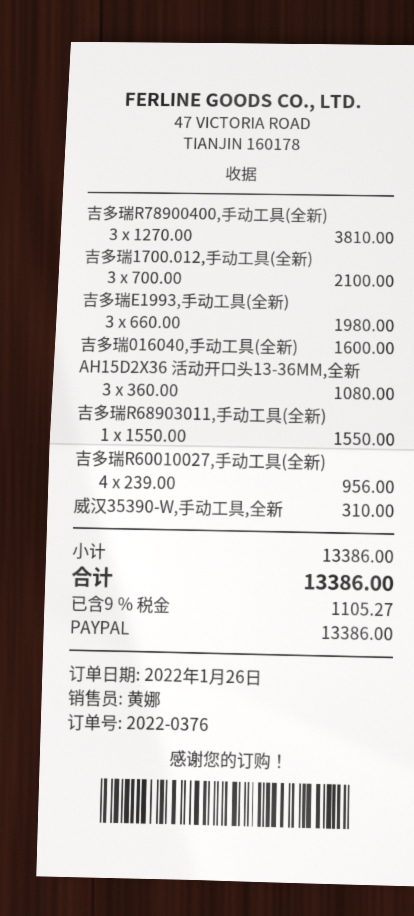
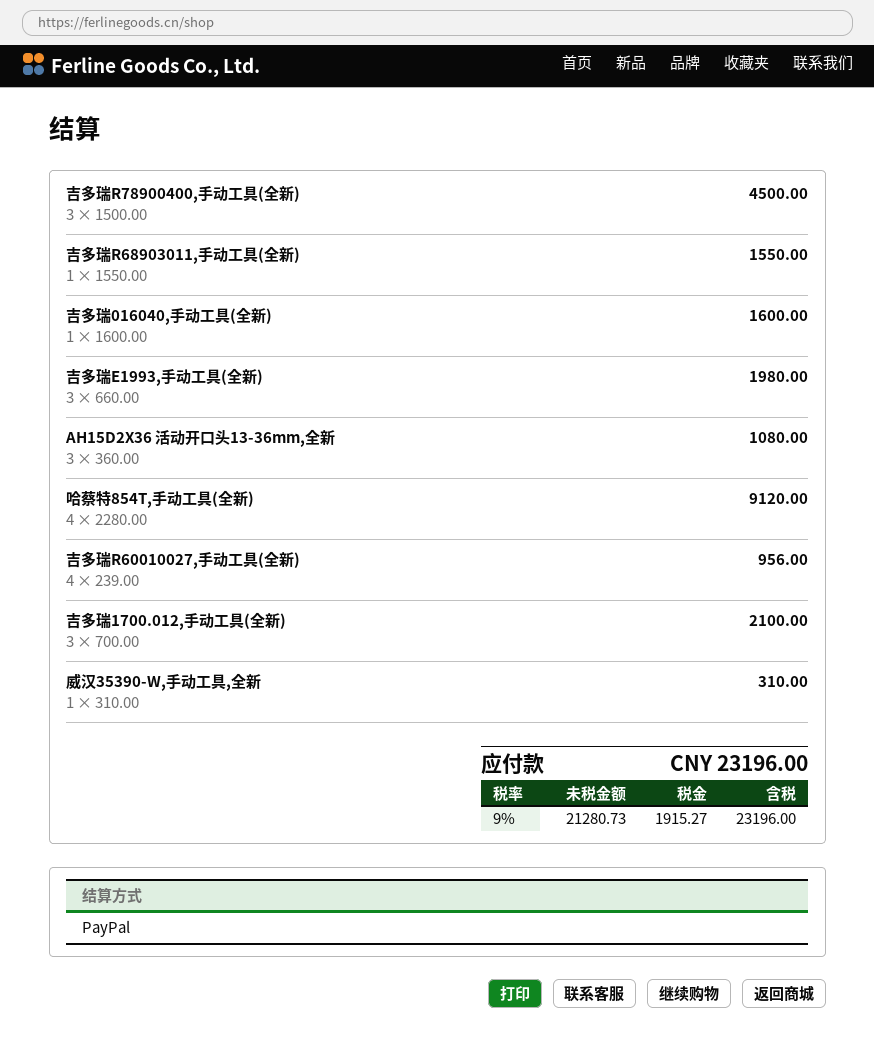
吉多瑞R78900400,手动工具(全新): 3 x 1270.00 = 3810.00 -> 3 x 1500.00 = 4500.00
哈蔡特854T,手动工具(全新): none -> 4 x 2280.00 = 9120.00
tax: 9% = 1105.27 -> 9% = 1915.27
total: 13386.00 -> 23196.00

